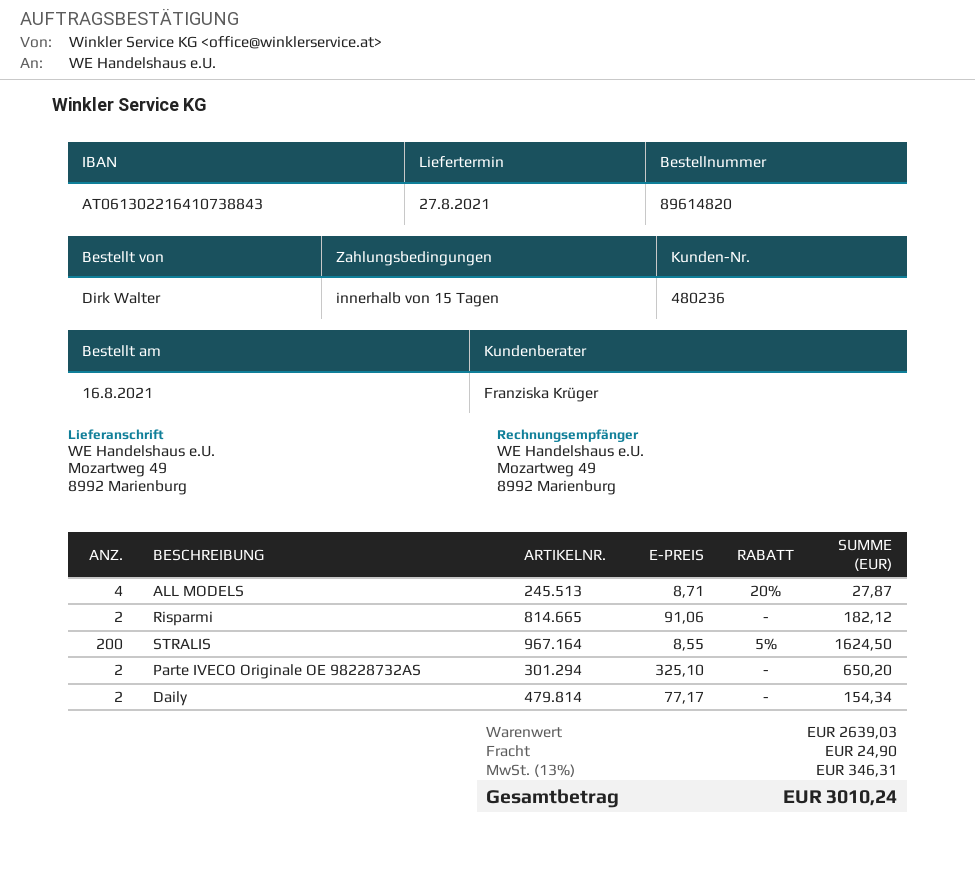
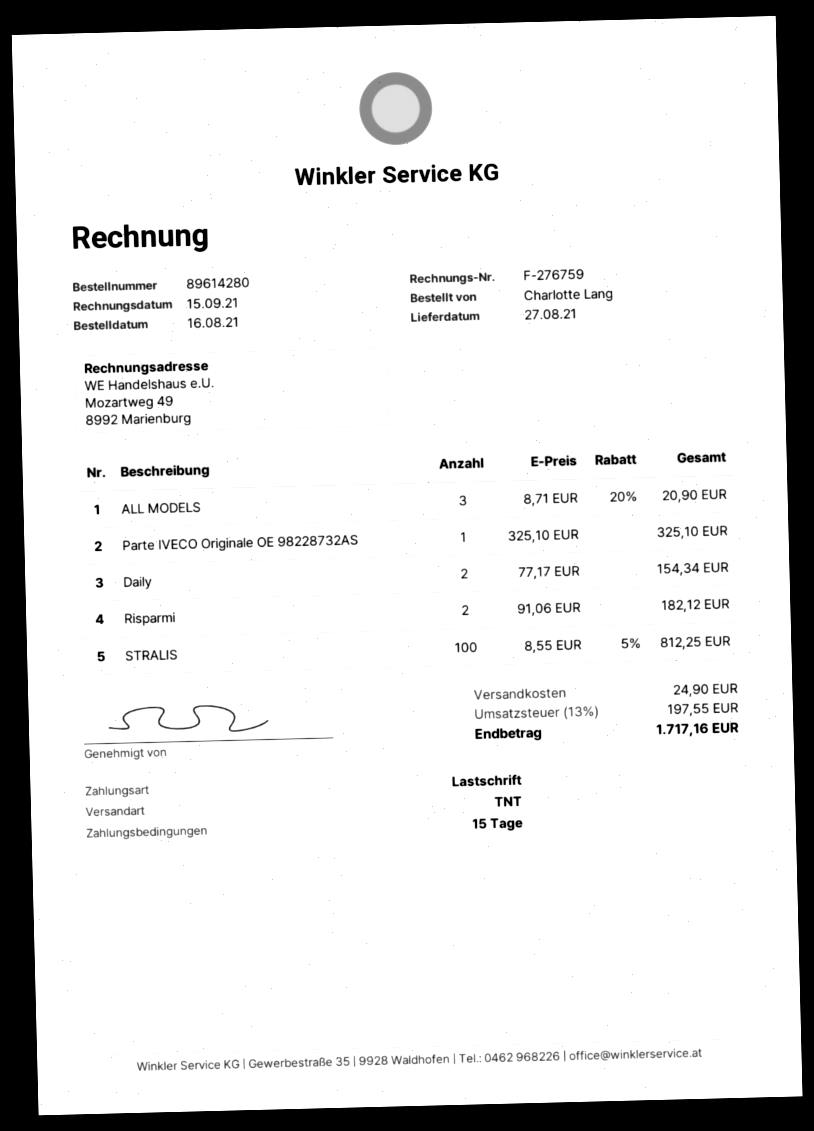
order number: 89614820 -> 89614280
ordered by: Dirk Walter -> Charlotte Lang
ALL MODELS: 4 x 8.71 - 20% = 27.87 -> 3 x 8.71 - 20% = 20.90
STRALIS: 200 x 8.55 - 5% = 1624.50 -> 100 x 8.55 - 5% = 812.25
Parte IVECO Originale OE 98228732AS: 2 x 325.10 = 650.20 -> 1 x 325.10 = 325.10
tax: 13% = 346.31 -> 13% = 197.55
total: 3010.24 -> 1717.16

